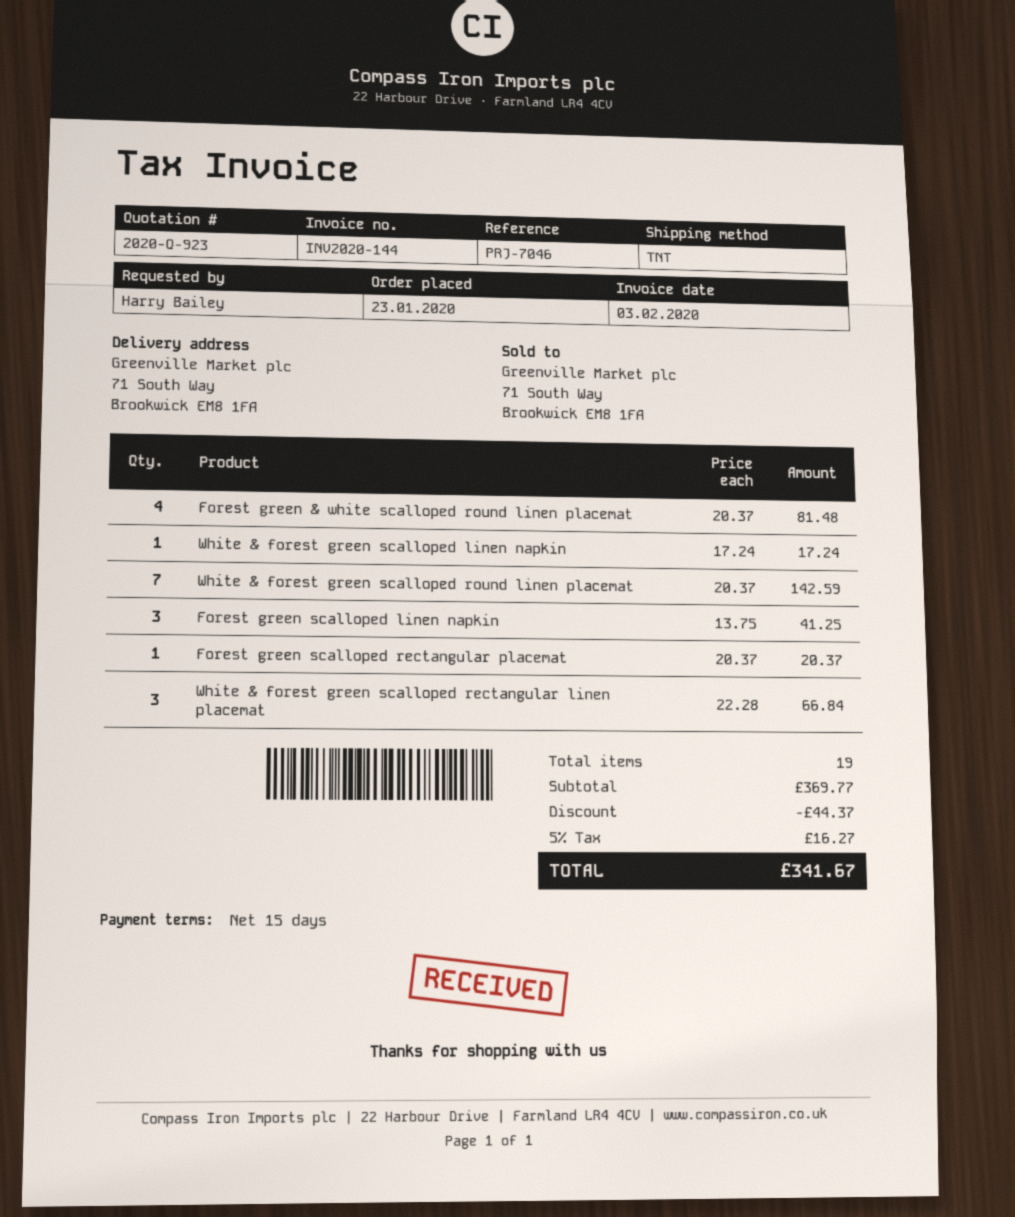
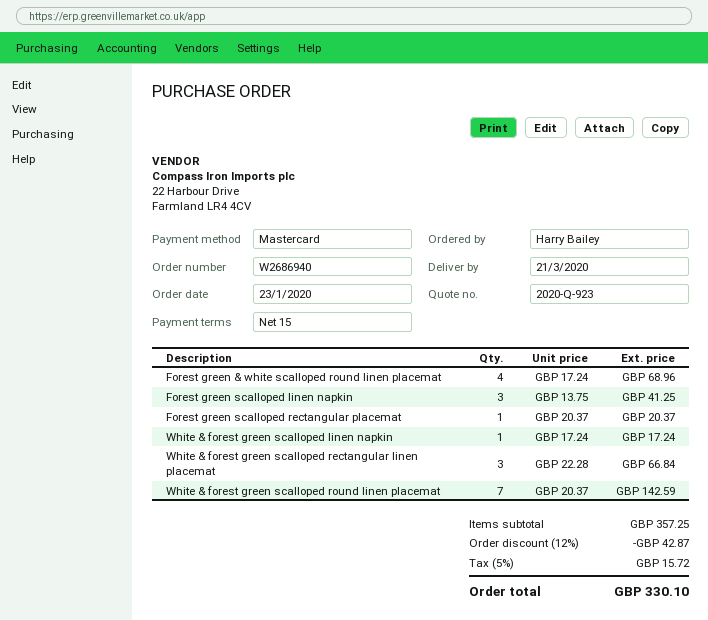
Forest green & white scalloped round linen placemat: 4 x 20.37 = 81.48 -> 4 x 17.24 = 68.96
subtotal: 369.77 -> 357.25
discount: 44.37 -> 42.87
tax: 5% = 16.27 -> 5% = 15.72
total: 341.67 -> 330.10

